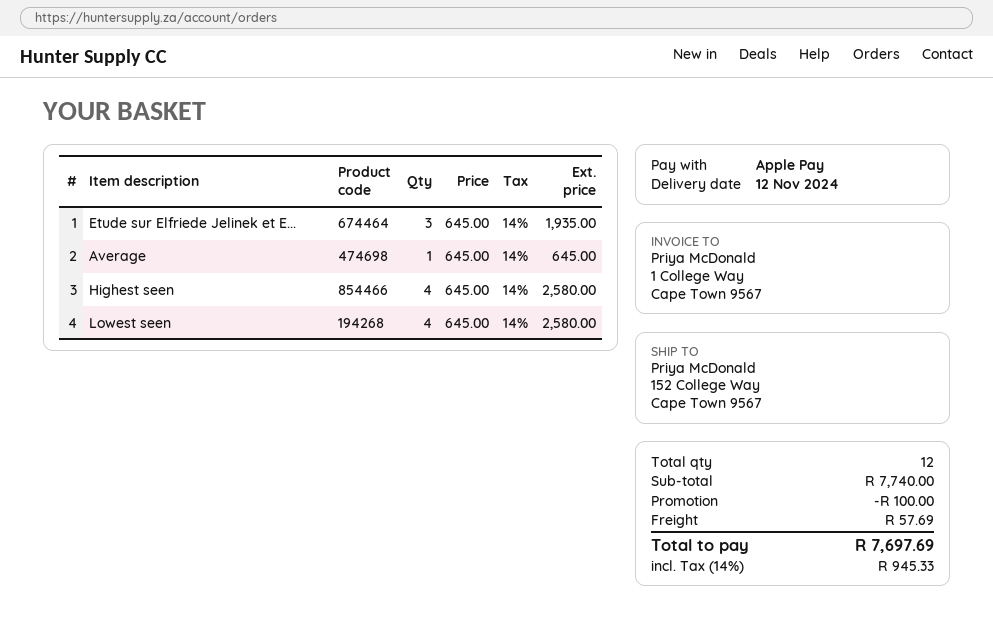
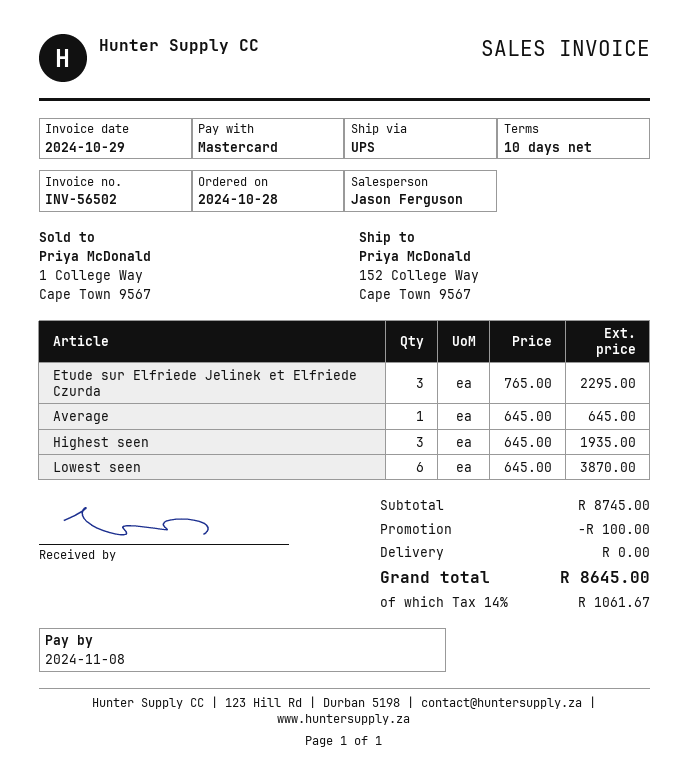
payment method: Apple Pay -> Mastercard
Etude sur Elfriede Jelinek et E...: 3 x 645.00 = 1935.00 -> 3 x 765.00 = 2295.00
Highest seen: 4 x 645.00 = 2580.00 -> 3 x 645.00 = 1935.00
Lowest seen: 4 x 645.00 = 2580.00 -> 6 x 645.00 = 3870.00
subtotal: 7740.00 -> 8745.00
shipping: 57.69 -> 0.00
tax: 14% = 945.33 -> 14% = 1061.67
total: 7697.69 -> 8645.00

